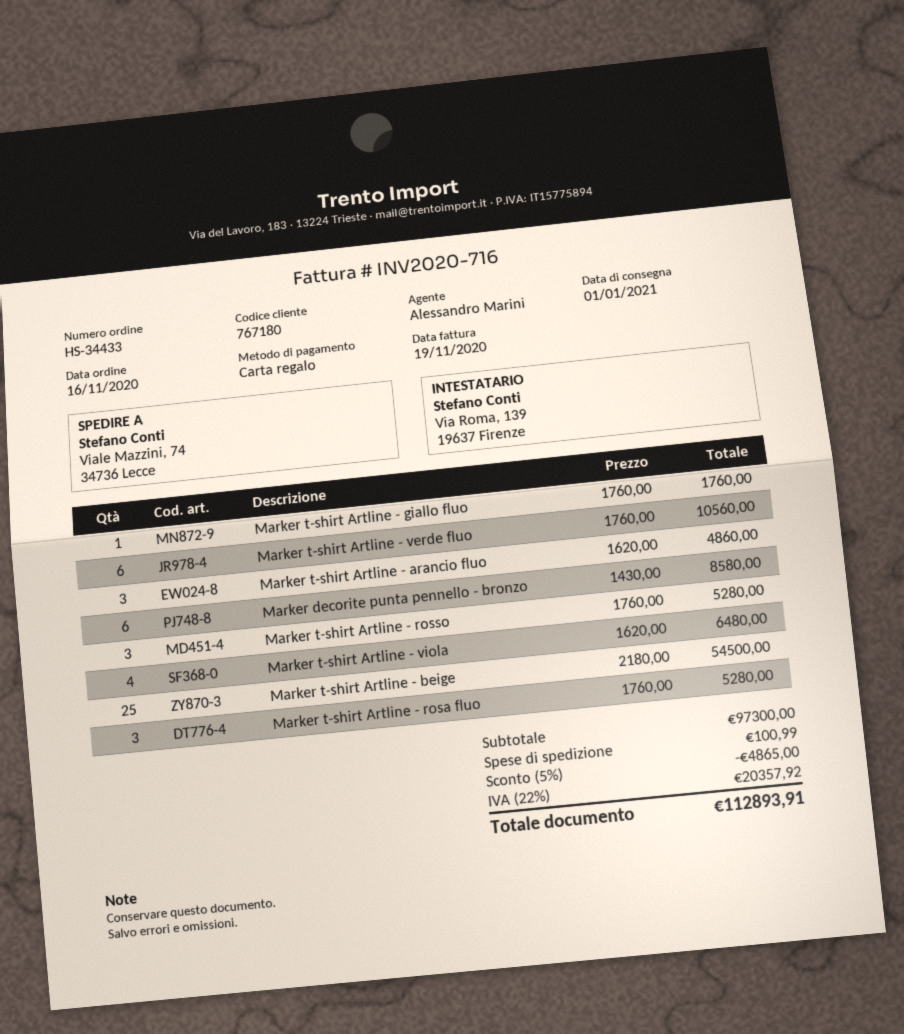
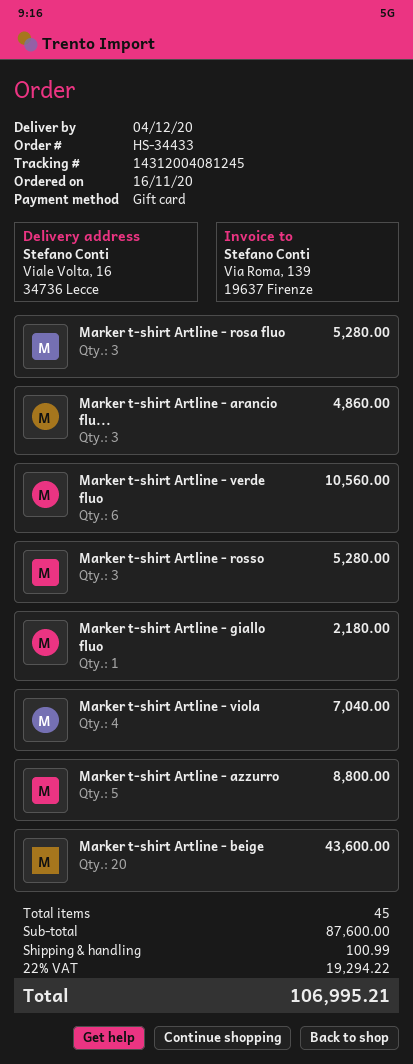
delivery date: 2021-01-01 -> 2020-12-04
ship to: Viale Mazzini, 74, 34736 Lecce -> Viale Volta, 16, 34736 Lecce
Marker t-shirt Artline - giallo fluo: 1 for 1760.00 -> 1 for 2180.00
Marker decorite punta pennello - bronzo: 6 for 8580.00 -> none
Marker t-shirt Artline - viola: 4 for 6480.00 -> 4 for 7040.00
Marker t-shirt Artline - beige: 25 for 54500.00 -> 20 for 43600.00
Marker t-shirt Artline - azzurro: none -> 5 for 8800.00
subtotal: 97300.00 -> 87600.00
discount: 5% = 4865.00 -> none
tax: 22% = 20357.92 -> 22% = 19294.22
total: 112893.91 -> 106995.21

